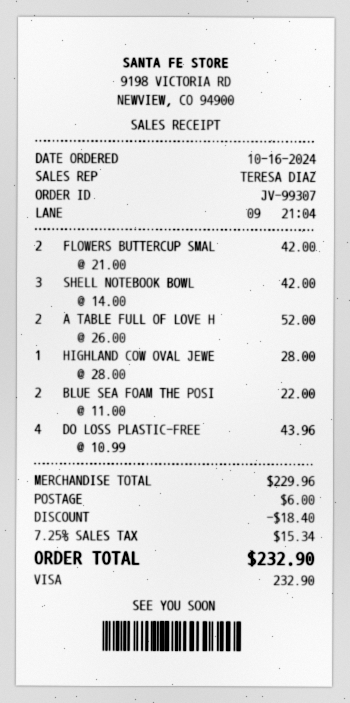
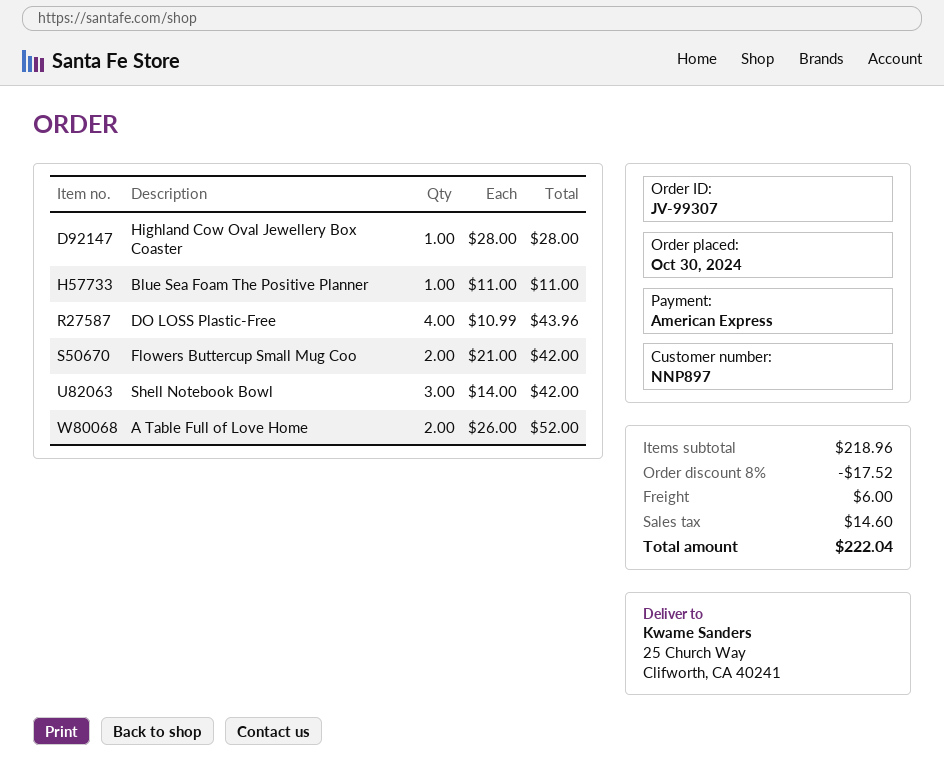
order date: 2024-10-16 -> 2024-10-30
payment method: Visa -> American Express
BLUE SEA FOAM THE POSI: 2 x 11.00 = 22.00 -> 1 x 11.00 = 11.00
subtotal: 229.96 -> 218.96
discount: 18.40 -> 17.52
tax: 15.34 -> 14.60
total: 232.90 -> 222.04

